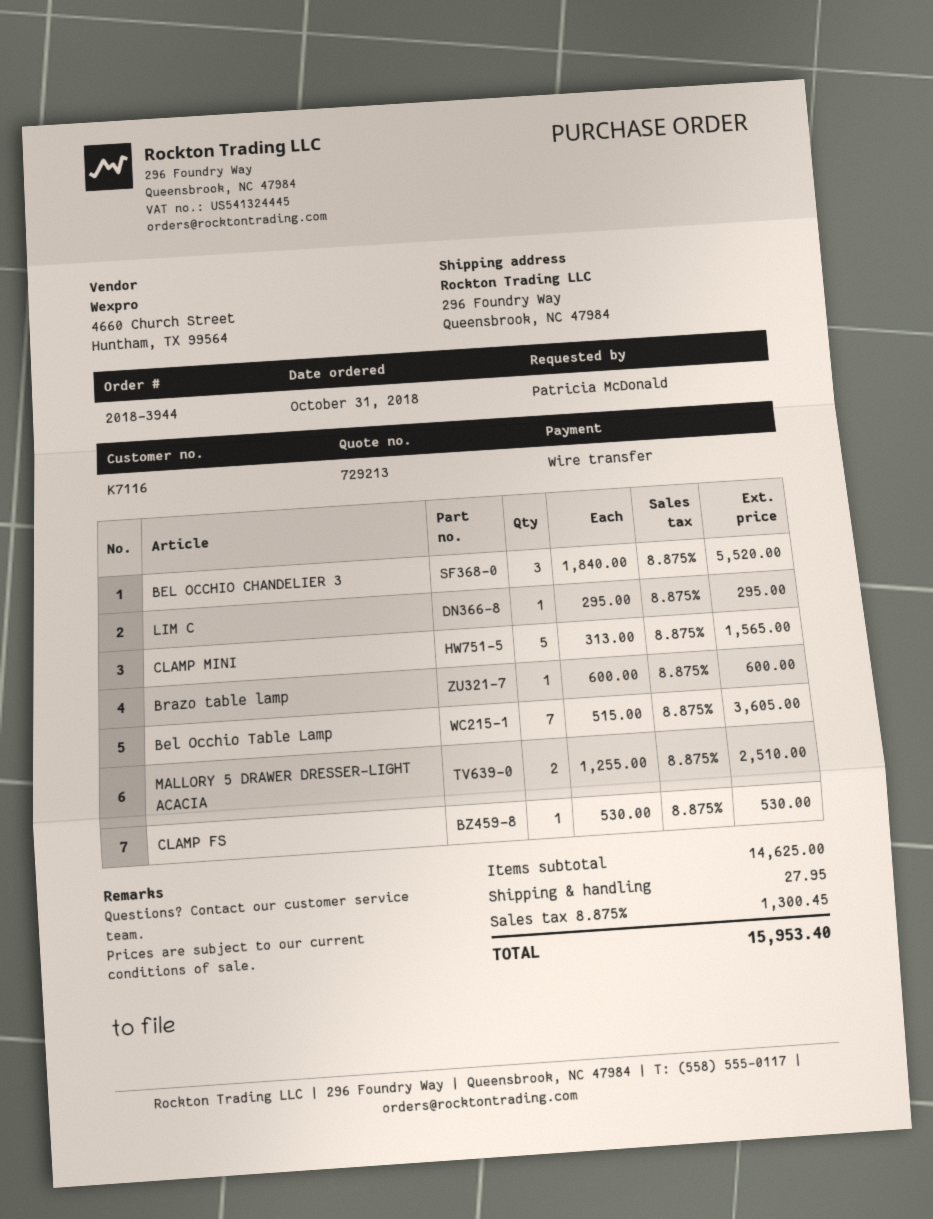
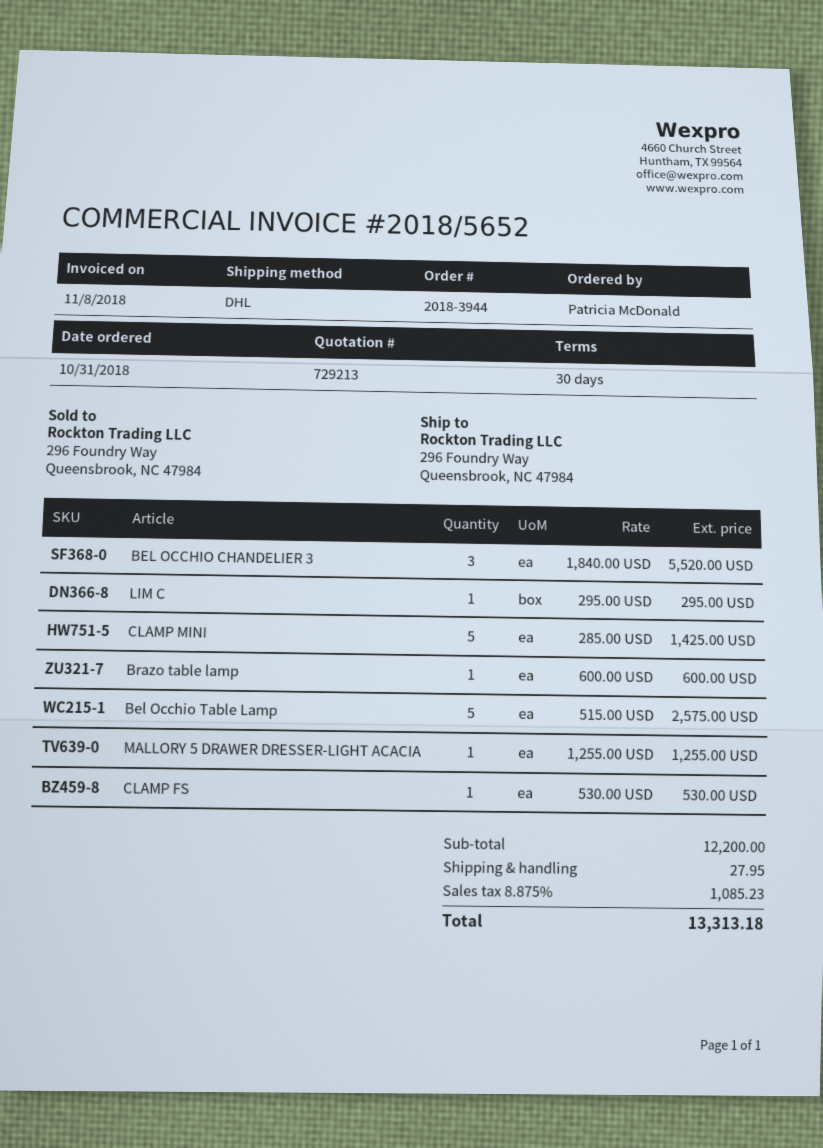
CLAMP MINI: 5 x 313.00 = 1565.00 -> 5 x 285.00 = 1425.00
Bel Occhio Table Lamp: 7 x 515.00 = 3605.00 -> 5 x 515.00 = 2575.00
MALLORY 5 DRAWER DRESSER-LIGHT ACACIA: 2 x 1255.00 = 2510.00 -> 1 x 1255.00 = 1255.00
subtotal: 14625.00 -> 12200.00
tax: 8.875% = 1300.45 -> 8.875% = 1085.23
total: 15953.40 -> 13313.18

